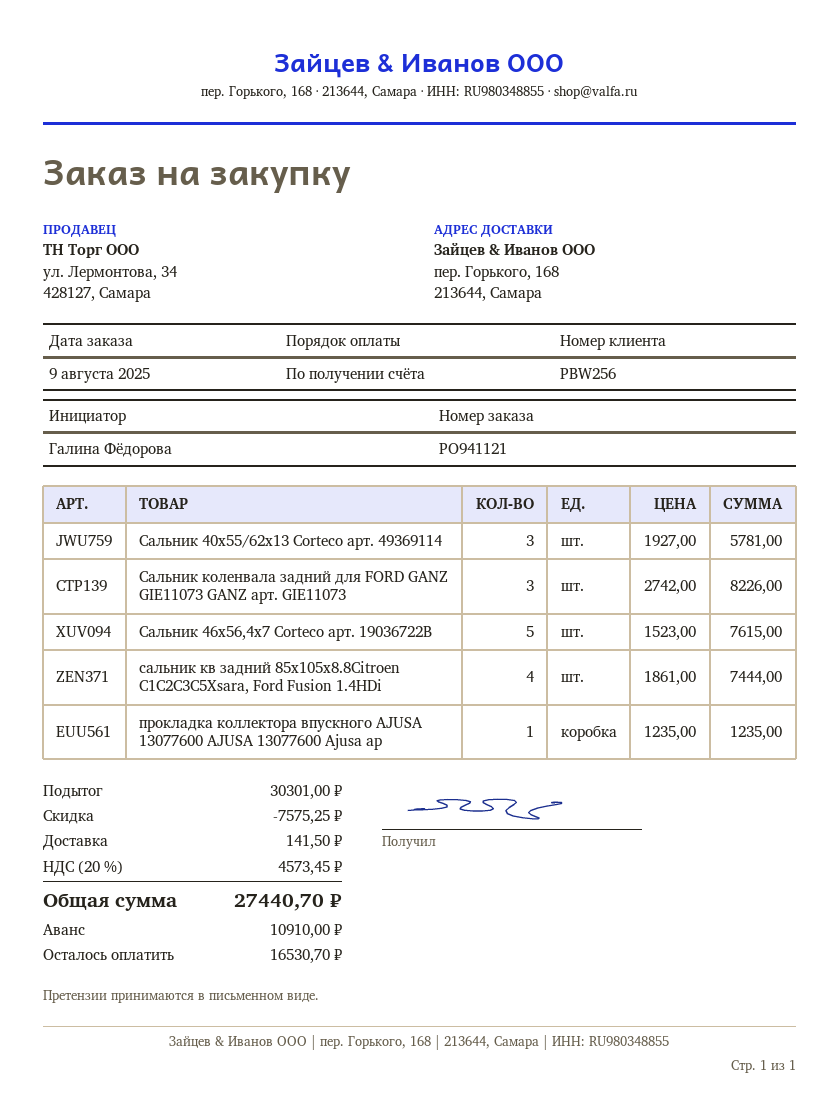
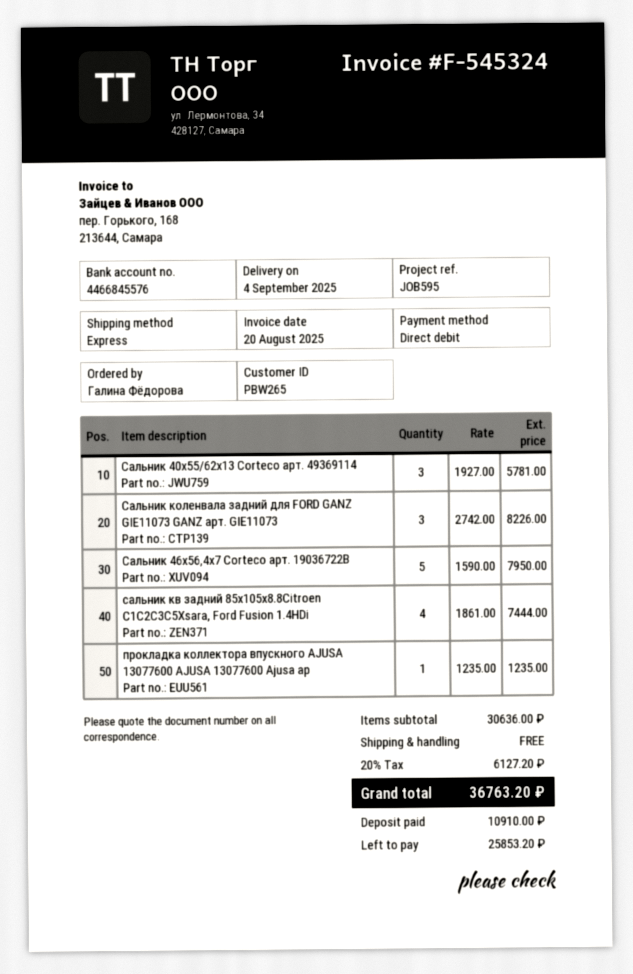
customer number: PBW256 -> PBW265
Сальник 46x56,4x7 Corteco арт. 19036722B: 5 x 1523.00 = 7615.00 -> 5 x 1590.00 = 7950.00
subtotal: 30301.00 -> 30636.00
discount: 7575.25 -> none
shipping: 141.50 -> 0.00
tax: 20% = 4573.45 -> 20% = 6127.20
total: 27440.70 -> 36763.20
balance: 16530.70 -> 25853.20

